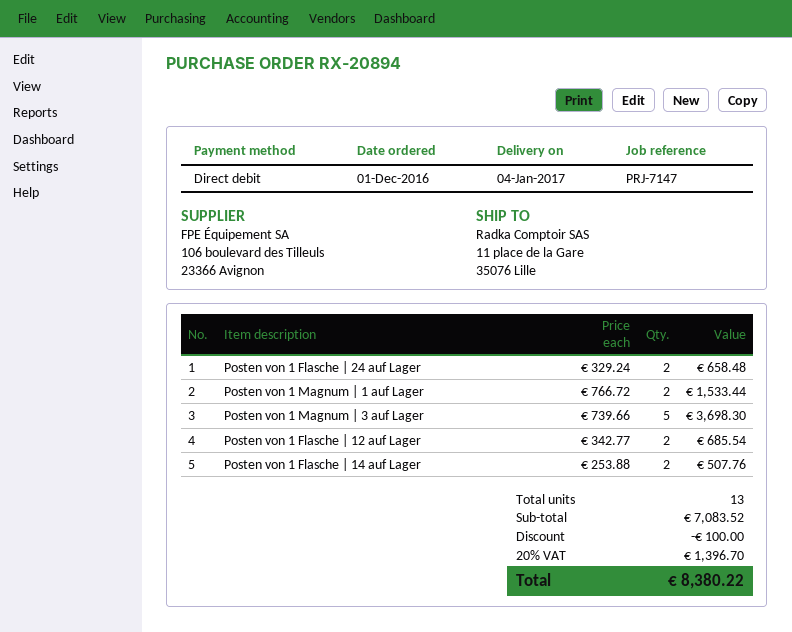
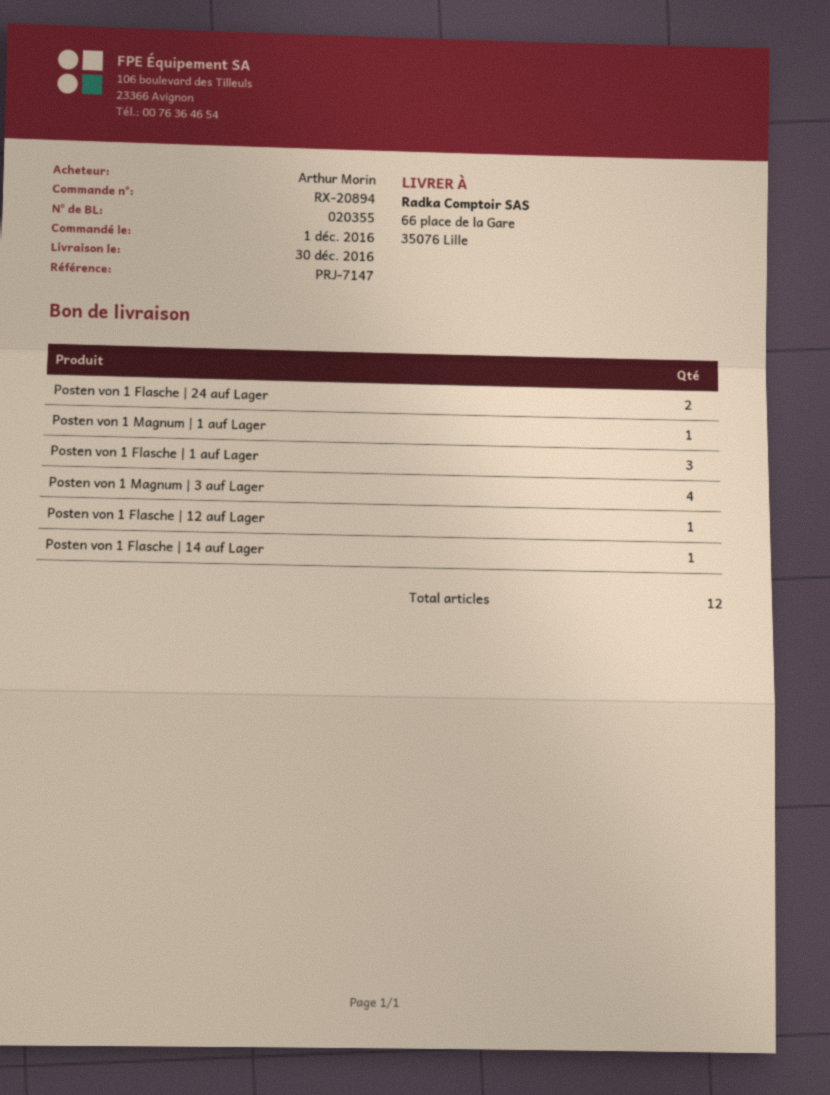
delivery date: 2017-01-04 -> 2016-12-30
ship to: 11 place de la Gare, 35076 Lille -> 66 place de la Gare, 35076 Lille
Posten von 1 Magnum | 1 auf Lager: 2 -> 1
Posten von 1 Magnum | 3 auf Lager: 5 -> 4
Posten von 1 Flasche | 12 auf Lager: 2 -> 1
Posten von 1 Flasche | 14 auf Lager: 2 -> 1
Posten von 1 Flasche | 1 auf Lager: none -> 3
total quantity: 13 -> 12

